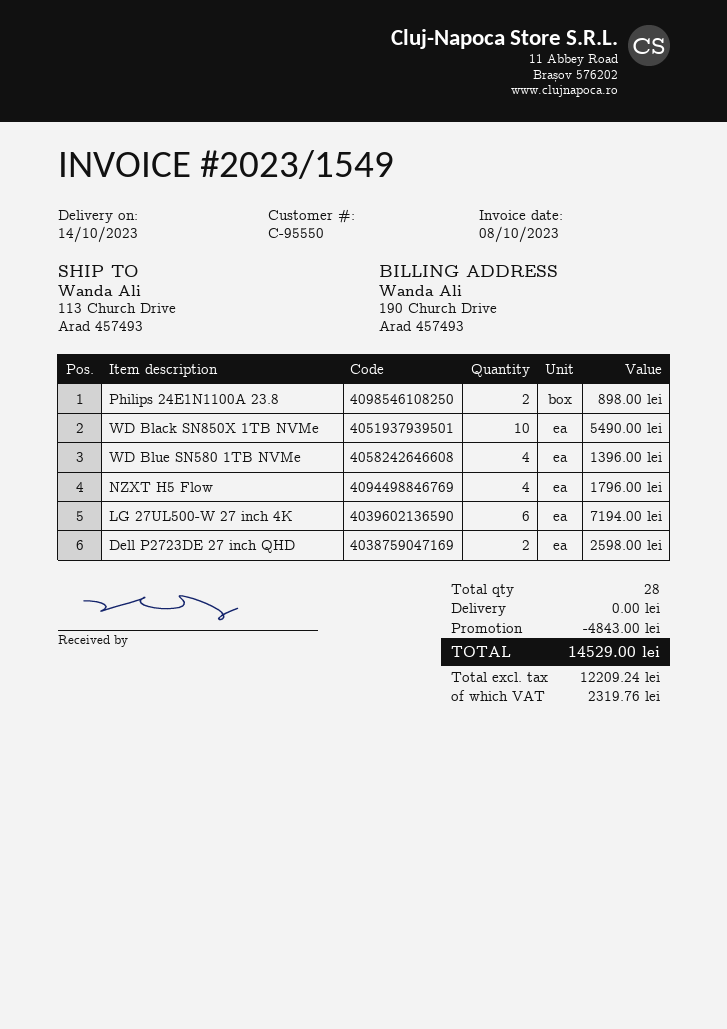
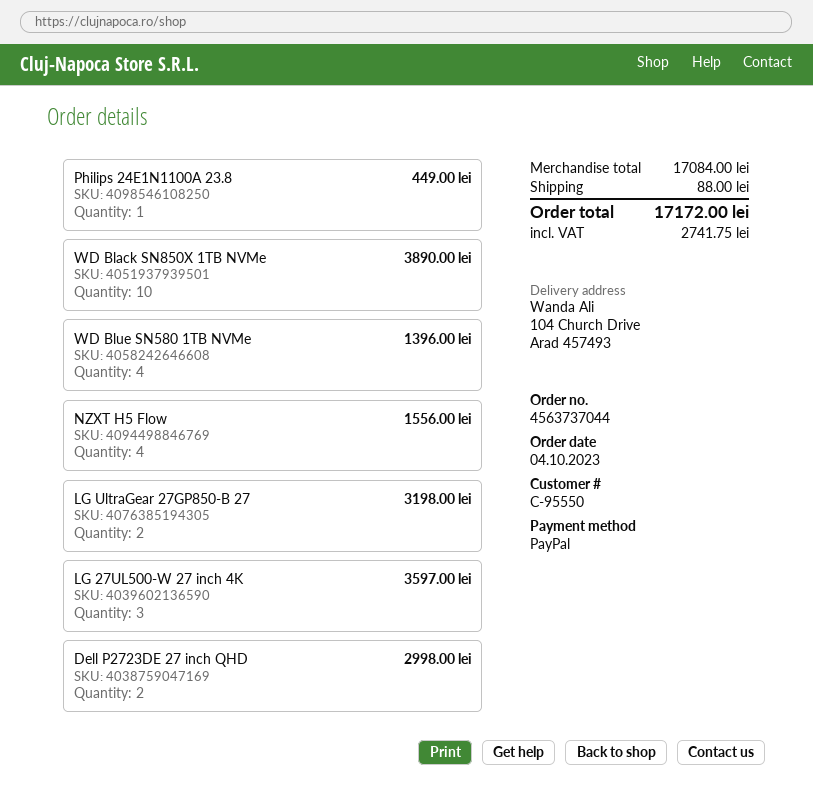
ship to: 113 Church Drive, Arad 457493 -> 104 Church Drive, Arad 457493
Philips 24E1N1100A 23.8: 2 for 898.00 -> 1 for 449.00
WD Black SN850X 1TB NVMe: 10 for 5490.00 -> 10 for 3890.00
NZXT H5 Flow: 4 for 1796.00 -> 4 for 1556.00
LG 27UL500-W 27 inch 4K: 6 for 7194.00 -> 3 for 3597.00
Dell P2723DE 27 inch QHD: 2 for 2598.00 -> 2 for 2998.00
LG UltraGear 27GP850-B 27: none -> 2 for 3198.00
discount: 4843.00 -> none
shipping: 0.00 -> 88.00
tax: 2319.76 -> 2741.75
total: 14529.00 -> 17172.00

